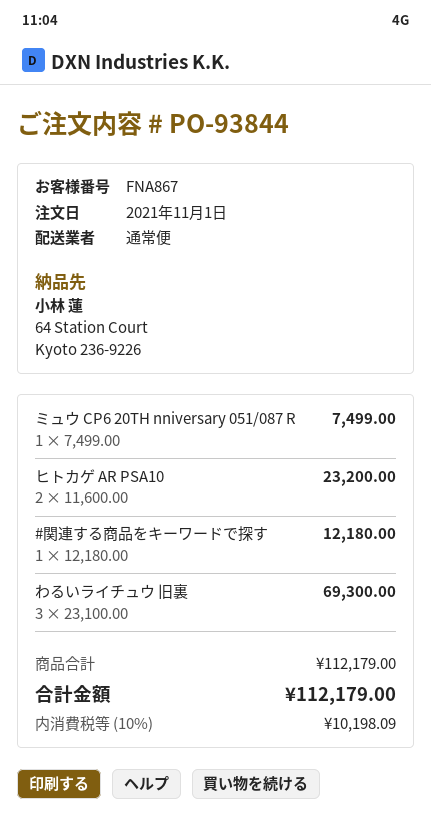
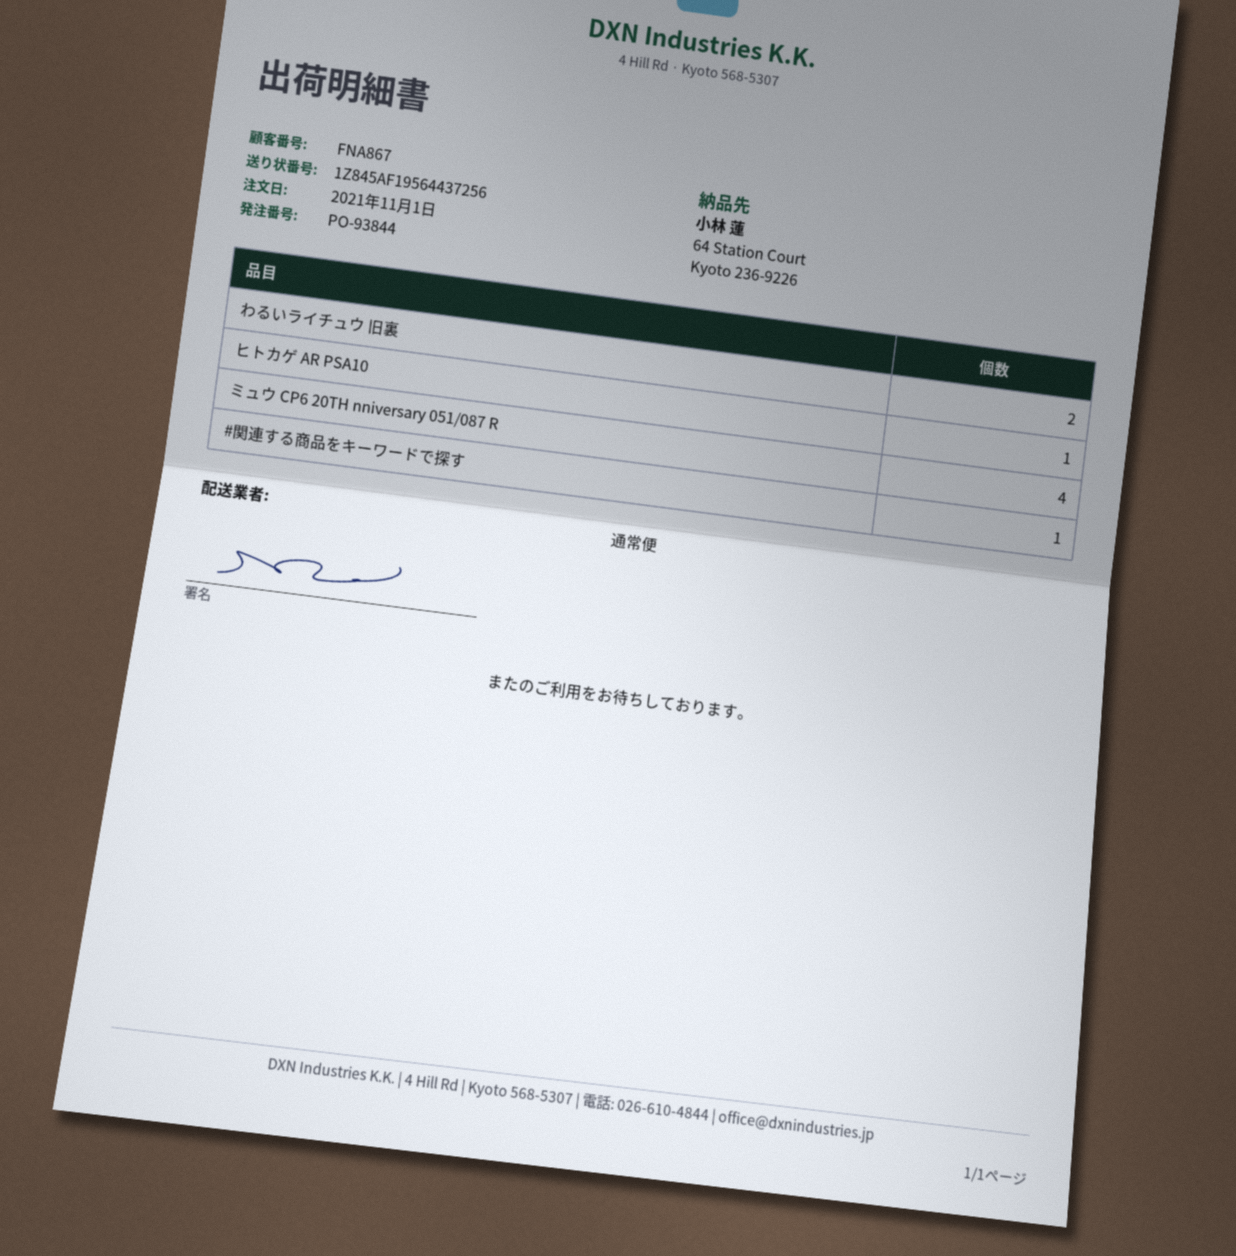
ミュウ CP6 20TH nniversary 051/087 R: 1 -> 4
ヒトカゲ AR PSA10: 2 -> 1
わるいライチュウ 旧裏: 3 -> 2

